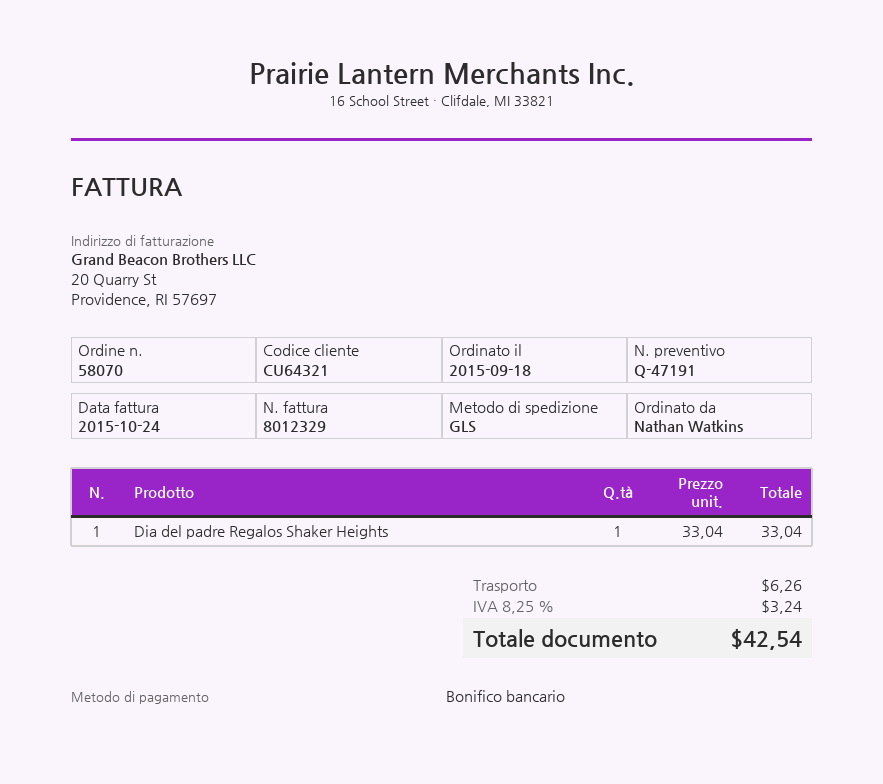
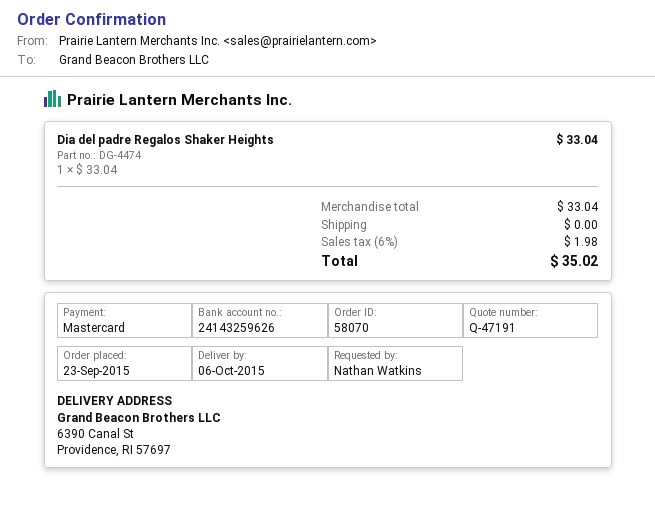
order date: 2015-09-18 -> 2015-09-23
payment method: bank transfer -> Mastercard
shipping: 6.26 -> 0.00
tax: 8.25% = 3.24 -> 6% = 1.98
total: 42.54 -> 35.02

